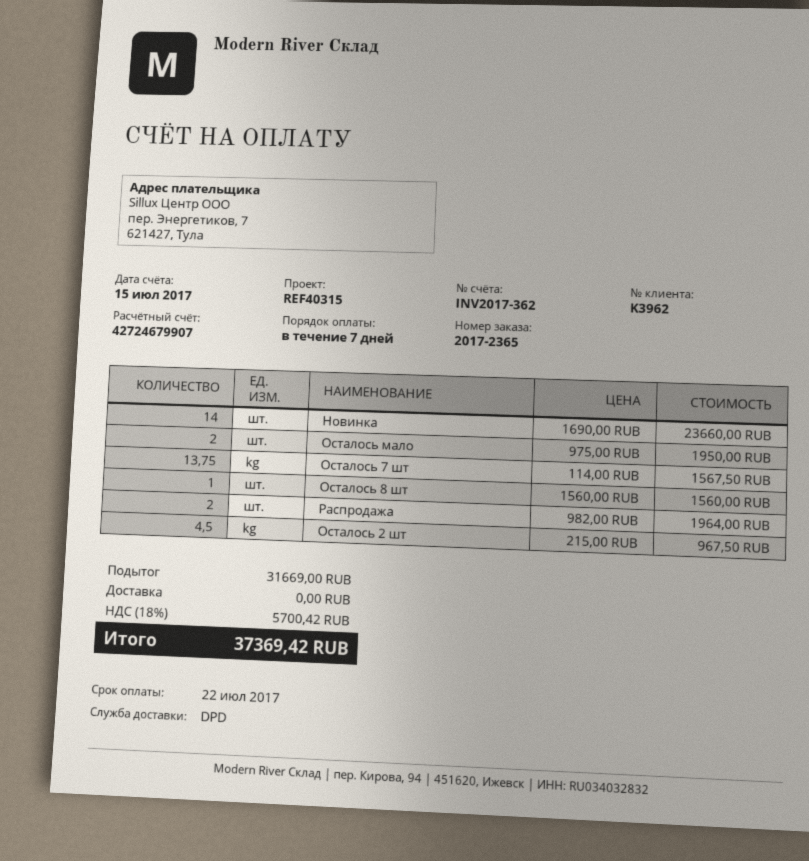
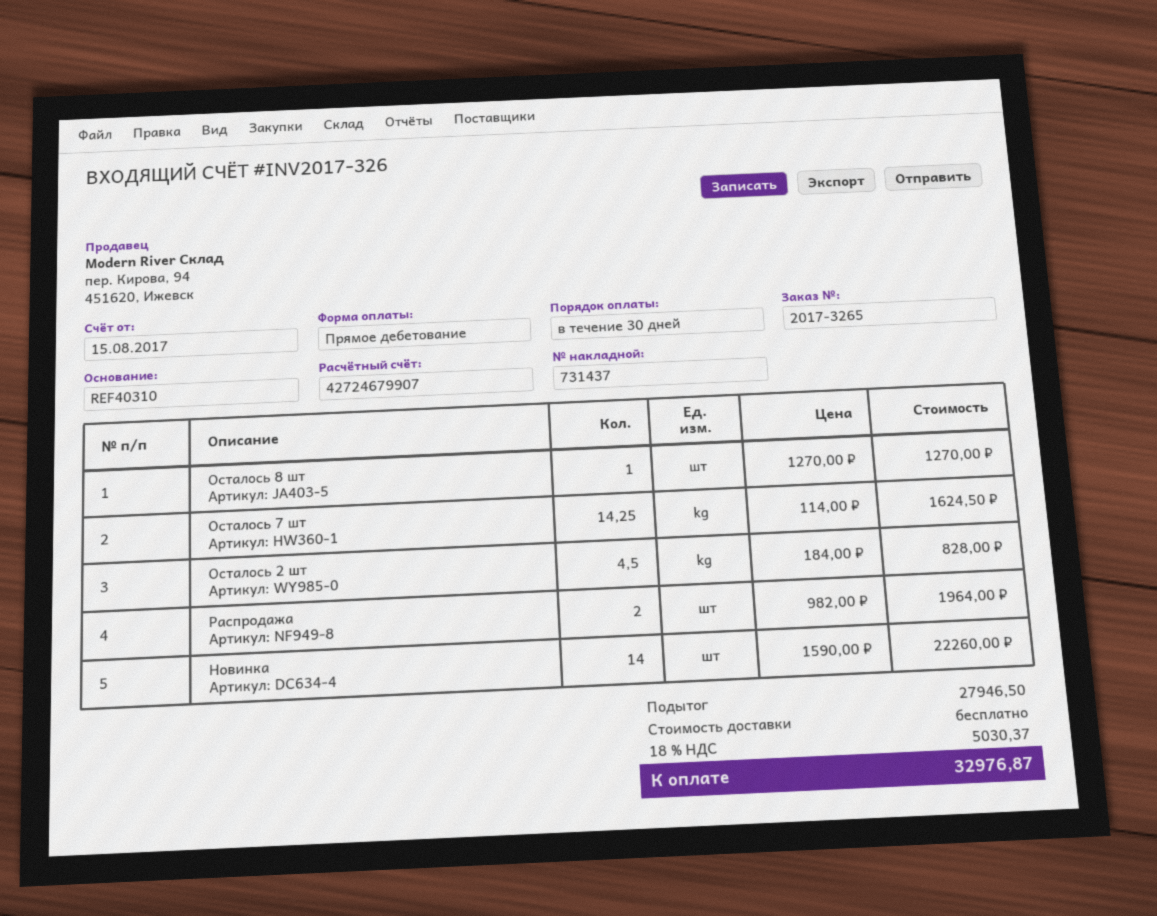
order number: 2017-2365 -> 2017-3265
invoice number: INV2017-362 -> INV2017-326
invoice date: 2017-07-15 -> 2017-08-15
payment terms: 7 days -> 30 days
reference: REF40315 -> REF40310
Новинка: 14 x 1690.00 = 23660.00 -> 14 x 1590.00 = 22260.00
Осталось мало: 2 x 975.00 = 1950.00 -> none
Осталось 7 шт: 13.75 x 114.00 = 1567.50 -> 14.25 x 114.00 = 1624.50
Осталось 8 шт: 1 x 1560.00 = 1560.00 -> 1 x 1270.00 = 1270.00
Осталось 2 шт: 4.5 x 215.00 = 967.50 -> 4.5 x 184.00 = 828.00
subtotal: 31669.00 -> 27946.50
tax: 18% = 5700.42 -> 18% = 5030.37
total: 37369.42 -> 32976.87

